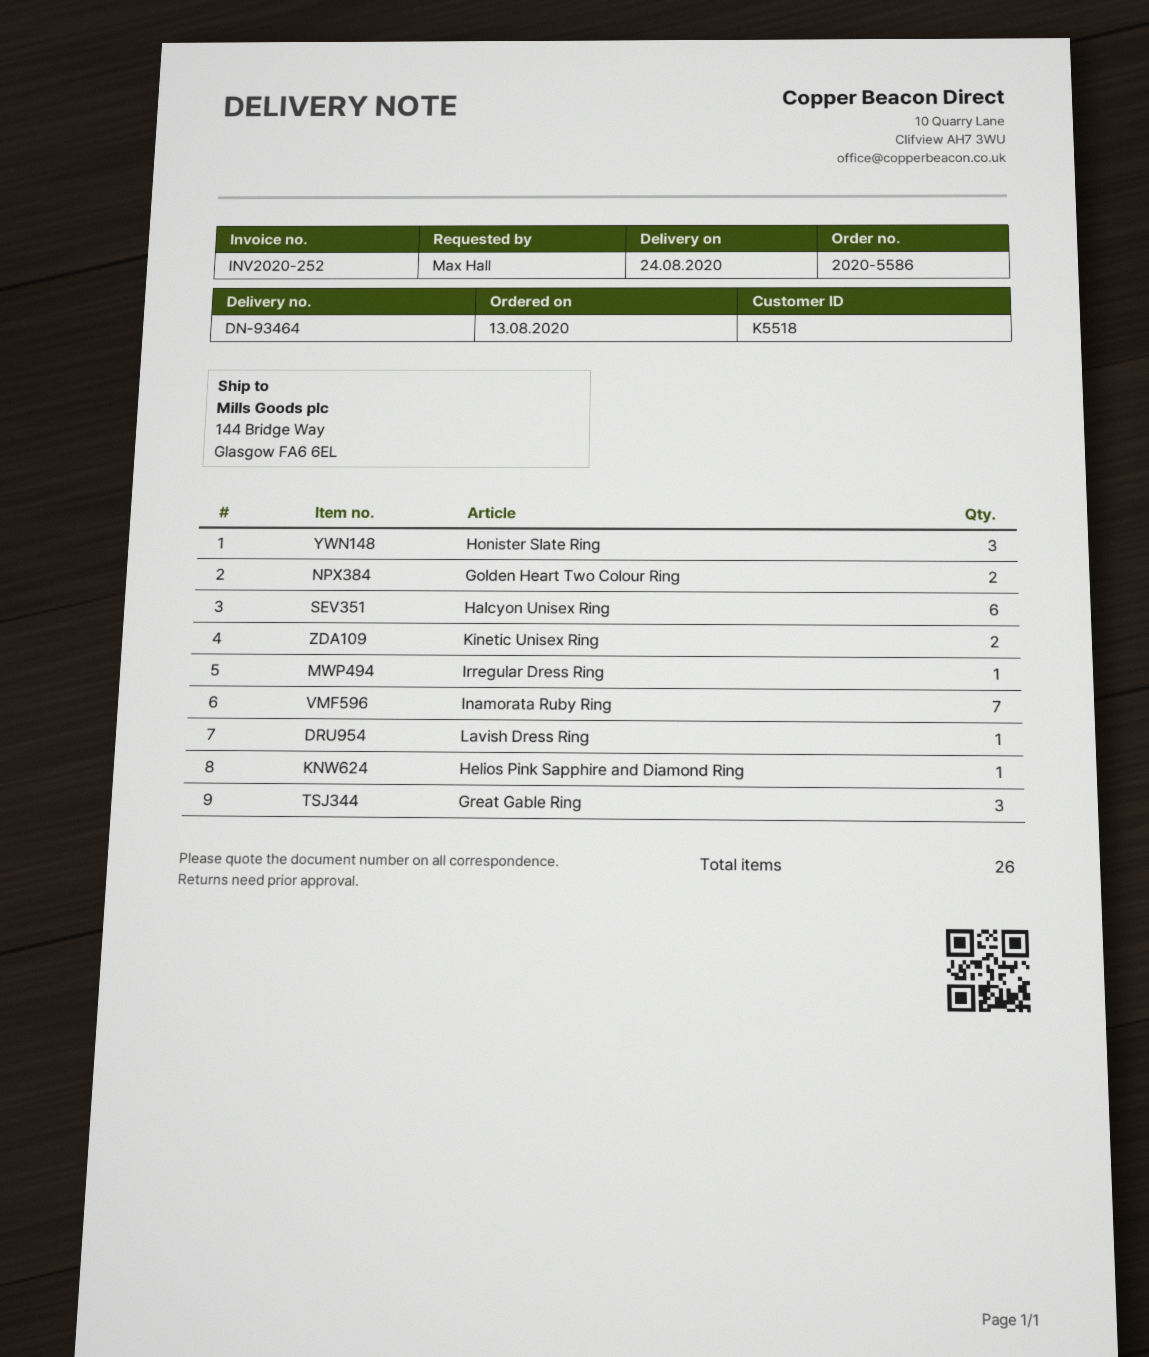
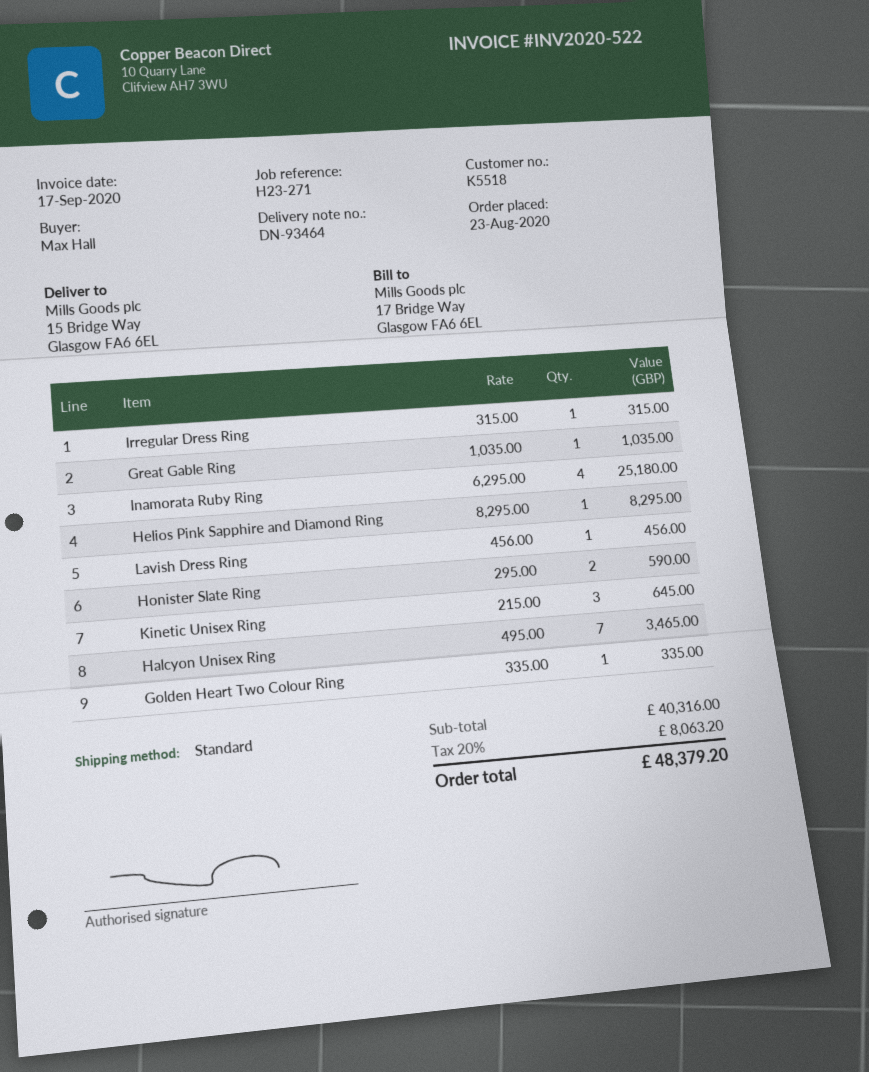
order date: 2020-08-13 -> 2020-08-23
invoice number: INV2020-252 -> INV2020-522
ship to: 144 Bridge Way, Glasgow FA6 6EL -> 15 Bridge Way, Glasgow FA6 6EL
Honister Slate Ring: 3 -> 2
Golden Heart Two Colour Ring: 2 -> 1
Halcyon Unisex Ring: 6 -> 7
Kinetic Unisex Ring: 2 -> 3
Inamorata Ruby Ring: 7 -> 4
Great Gable Ring: 3 -> 1

